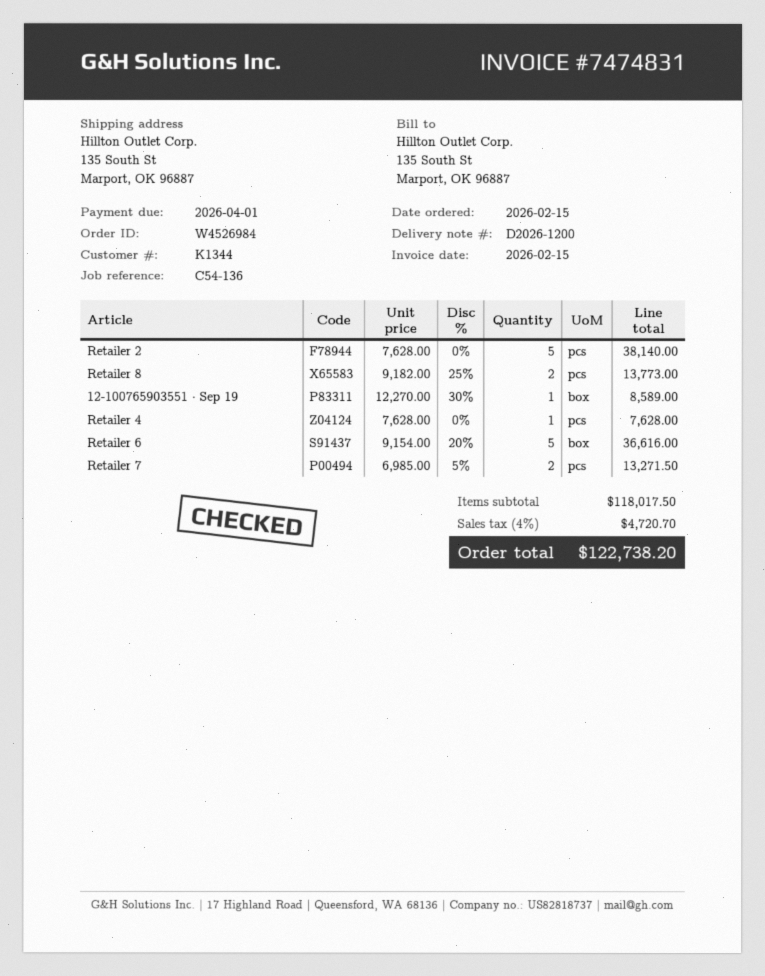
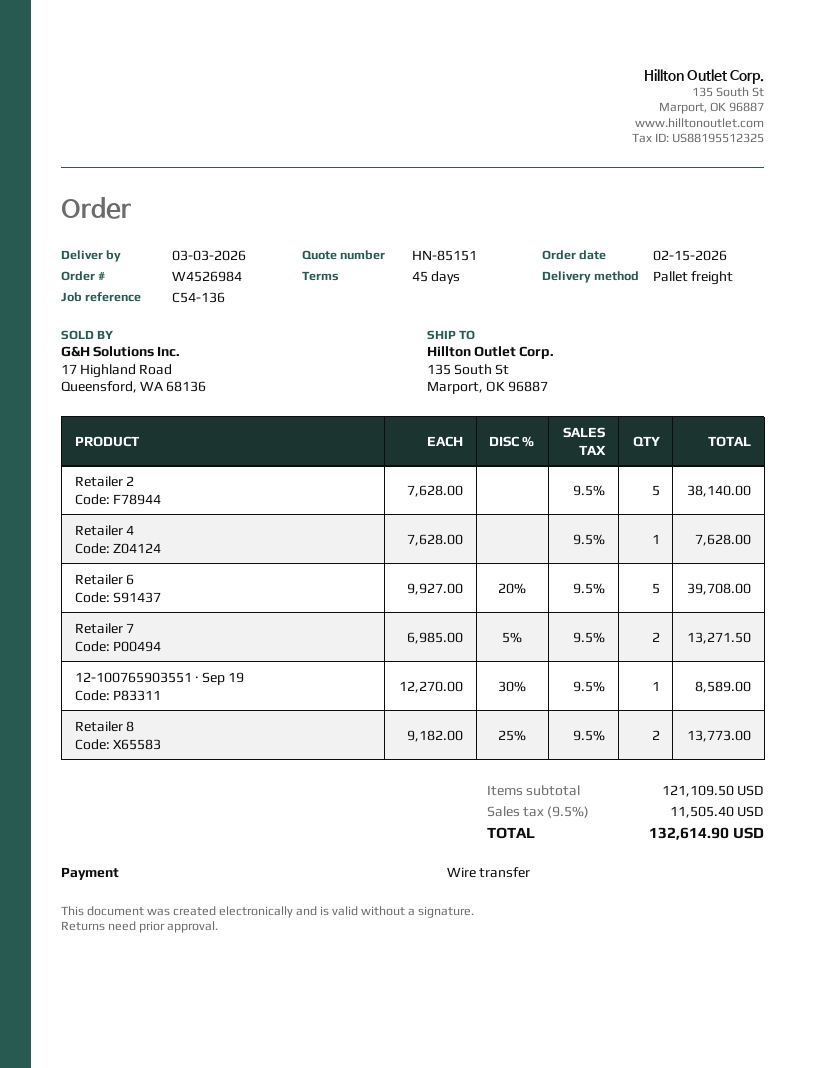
Retailer 6: 5 x 9154.00 - 20% = 36616.00 -> 5 x 9927.00 - 20% = 39708.00
subtotal: 118017.50 -> 121109.50
tax: 4% = 4720.70 -> 9.5% = 11505.40
total: 122738.20 -> 132614.90

